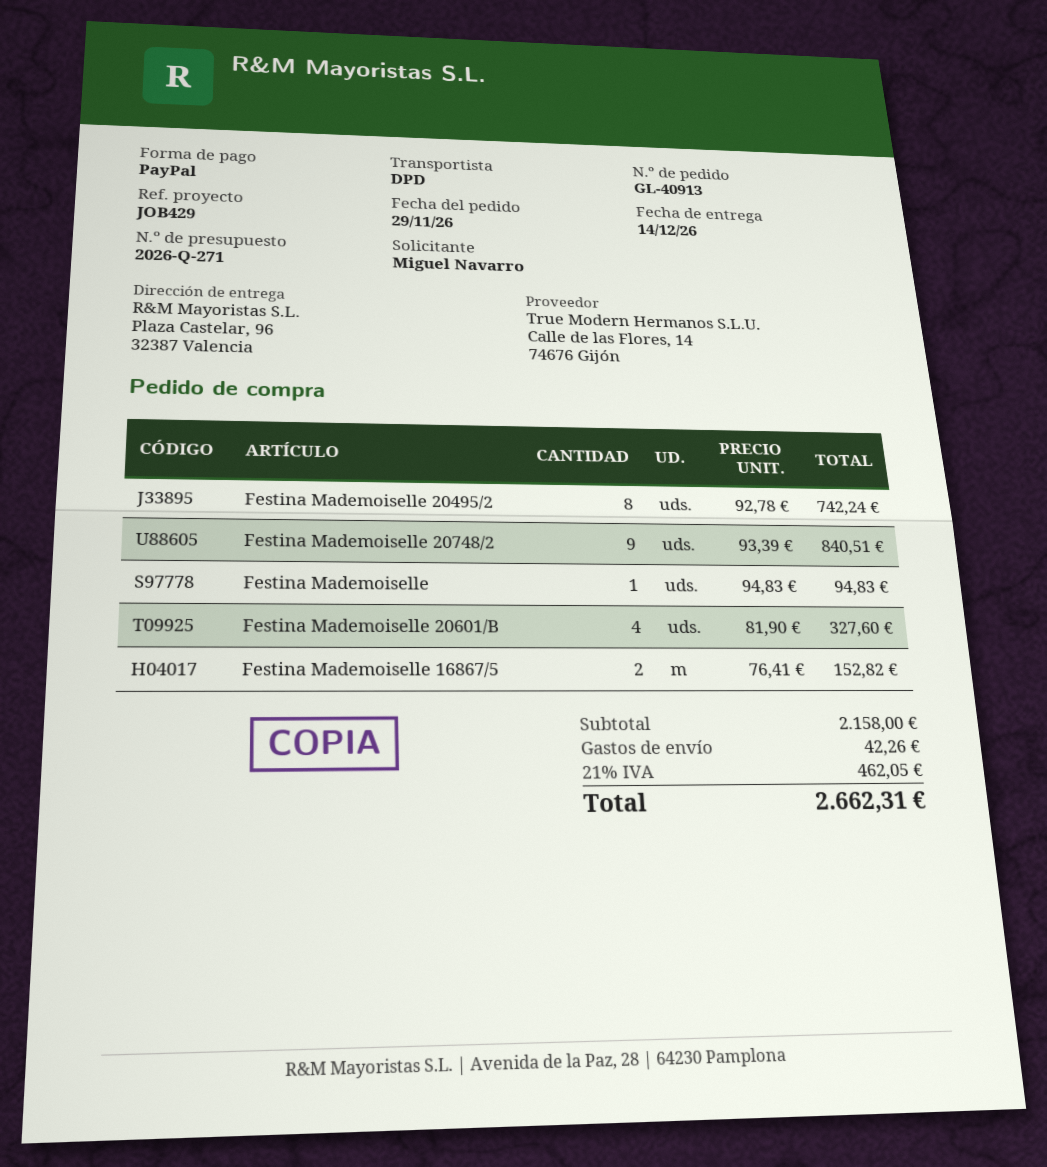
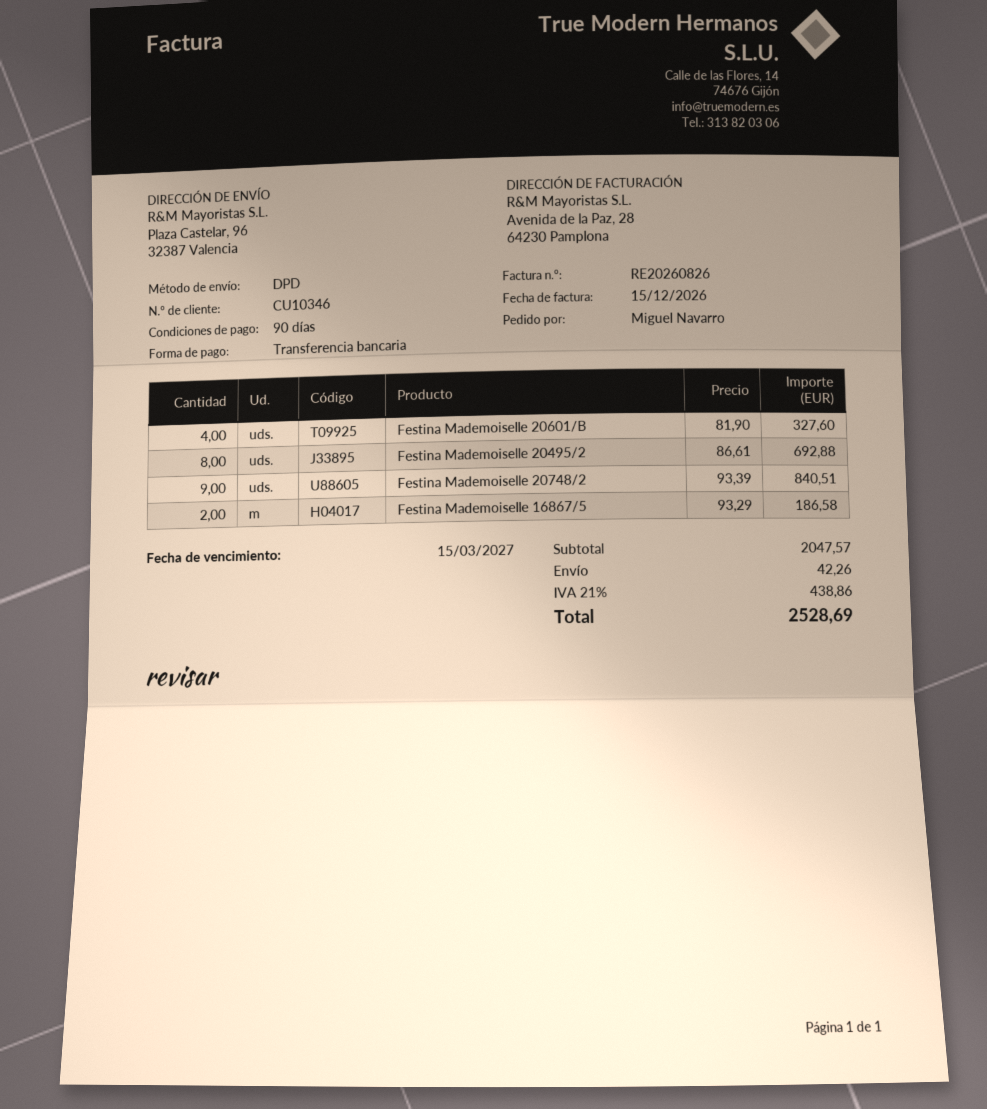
payment method: PayPal -> bank transfer
Festina Mademoiselle 20495/2: 8 x 92.78 = 742.24 -> 8 x 86.61 = 692.88
Festina Mademoiselle: 1 x 94.83 = 94.83 -> none
Festina Mademoiselle 16867/5: 2 x 76.41 = 152.82 -> 2 x 93.29 = 186.58
subtotal: 2158.00 -> 2047.57
tax: 21% = 462.05 -> 21% = 438.86
total: 2662.31 -> 2528.69

